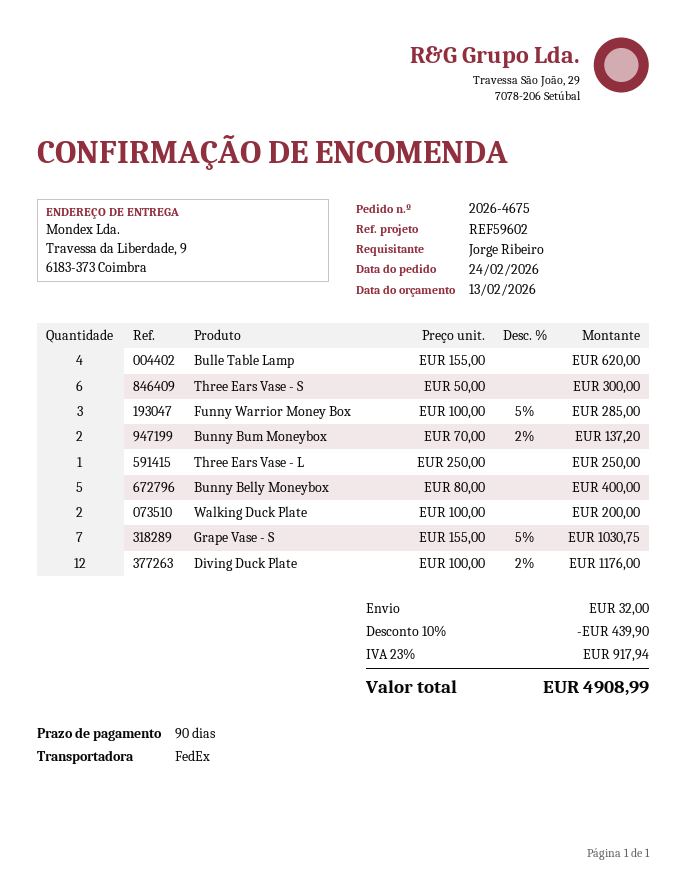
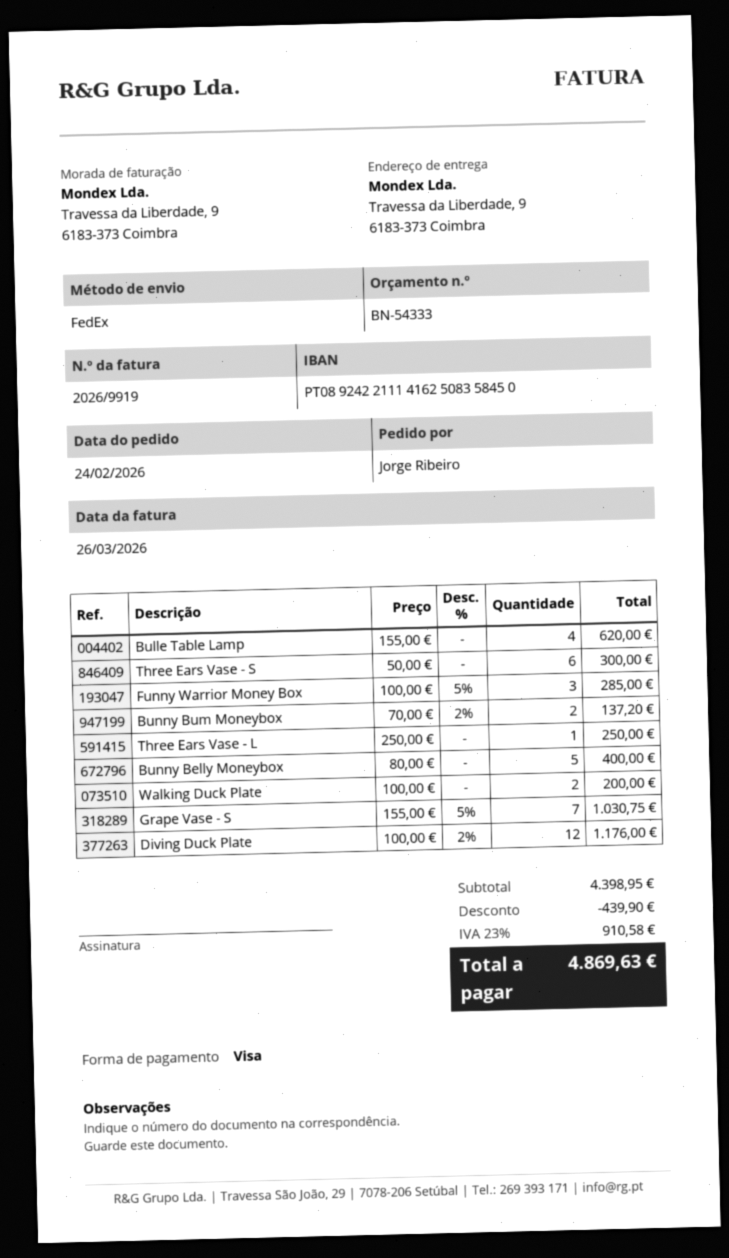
shipping: 32.00 -> none
tax: 23% = 917.94 -> 23% = 910.58
total: 4908.99 -> 4869.63

